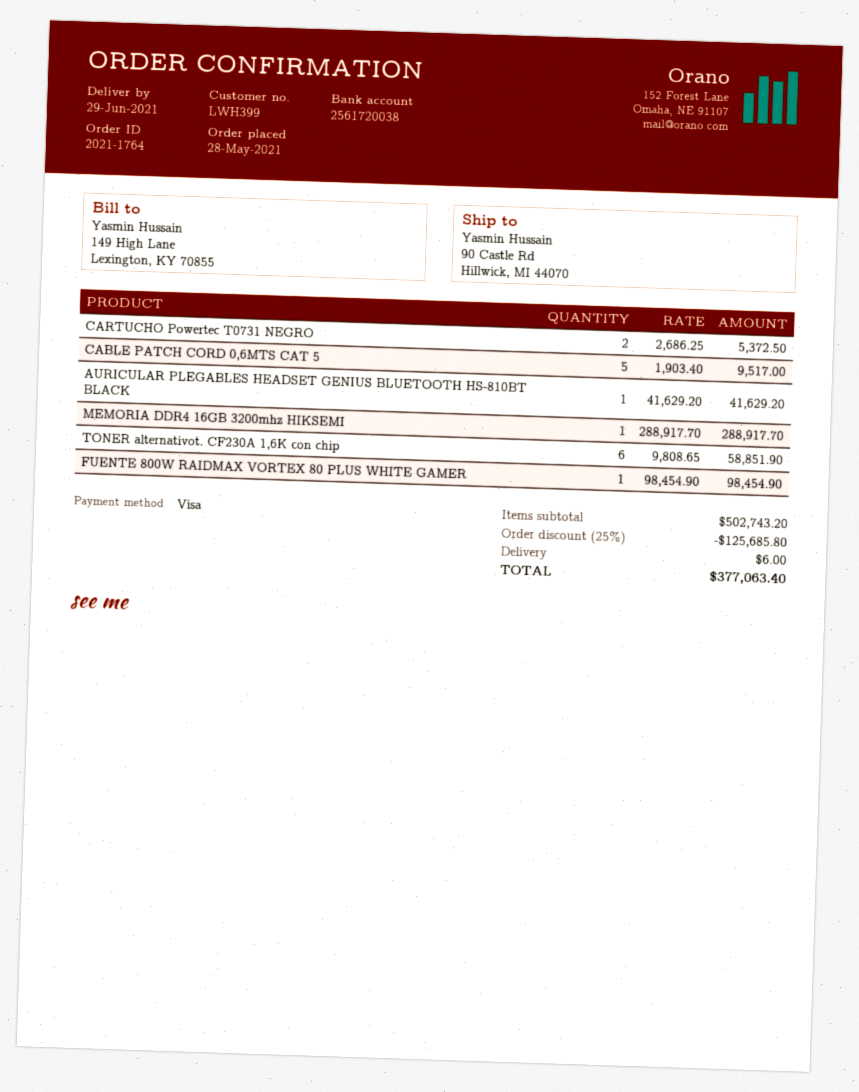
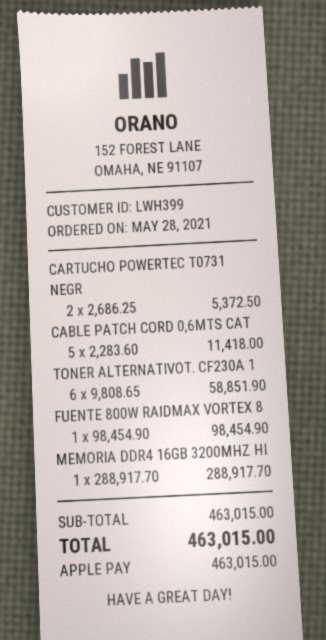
payment method: Visa -> Apple Pay
CABLE PATCH CORD 0,6MTS CAT 5: 5 x 1903.40 = 9517.00 -> 5 x 2283.60 = 11418.00
AURICULAR PLEGABLES HEADSET GENIUS BLUETOOTH HS-810BT BLACK: 1 x 41629.20 = 41629.20 -> none
subtotal: 502743.20 -> 463015.00
discount: 25% = 125685.80 -> none
shipping: 6.00 -> none
total: 377063.40 -> 463015.00

